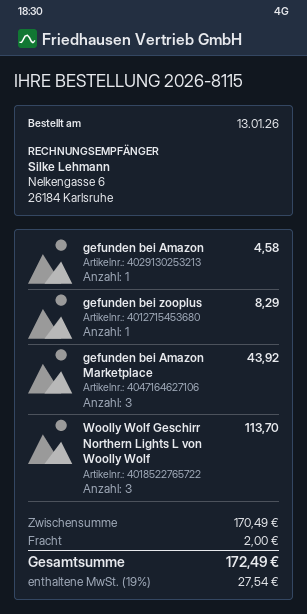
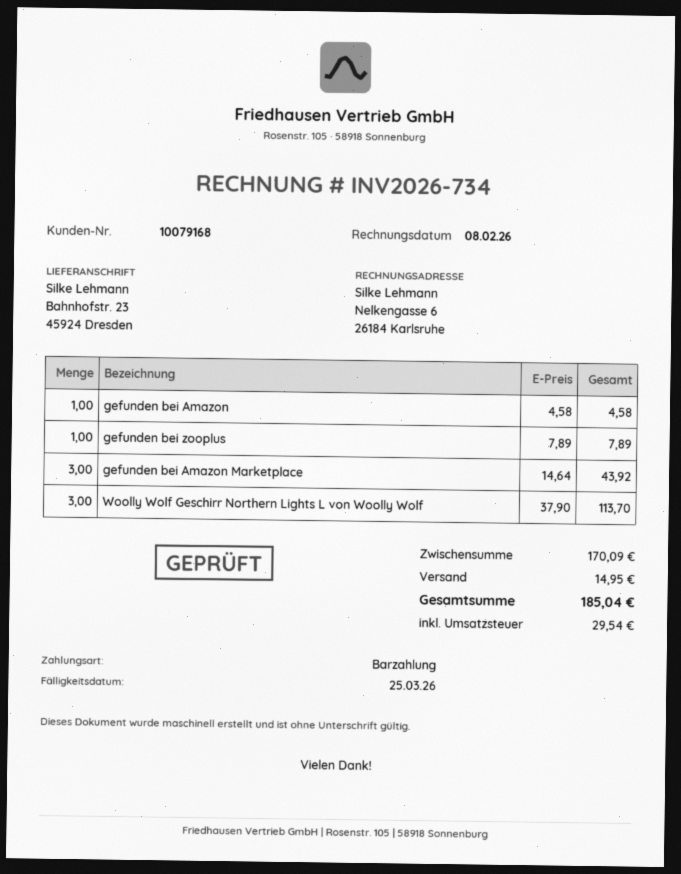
gefunden bei zooplus: 1 for 8.29 -> 1 for 7.89
subtotal: 170.49 -> 170.09
shipping: 2.00 -> 14.95
tax: 27.54 -> 29.54
total: 172.49 -> 185.04

